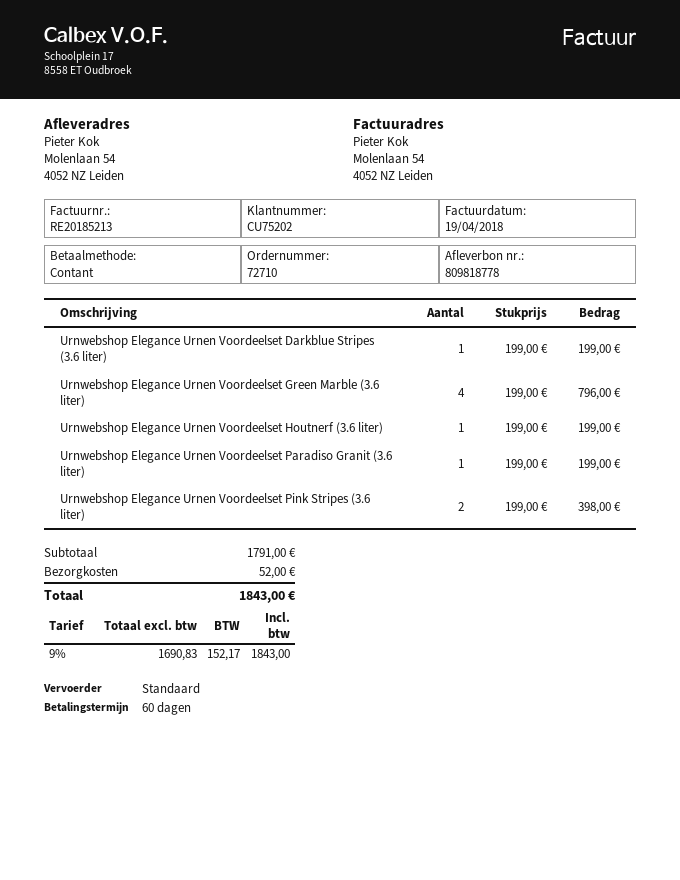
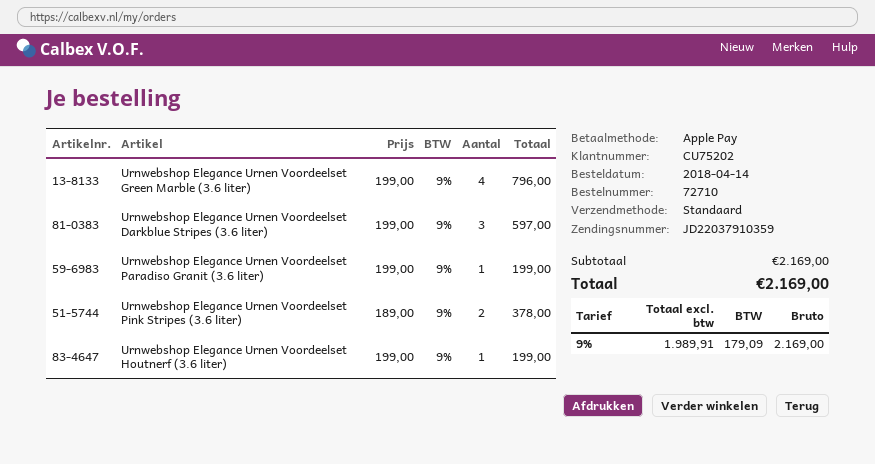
payment method: cash -> Apple Pay
Urnwebshop Elegance Urnen Voordeelset Darkblue Stripes (3.6 liter): 1 x 199.00 = 199.00 -> 3 x 199.00 = 597.00
Urnwebshop Elegance Urnen Voordeelset Pink Stripes (3.6 liter): 2 x 199.00 = 398.00 -> 2 x 189.00 = 378.00
subtotal: 1791.00 -> 2169.00
shipping: 52.00 -> none
net: 1690.83 -> 1989.91
tax: 9% = 152.17 -> 9% = 179.09
total: 1843.00 -> 2169.00

